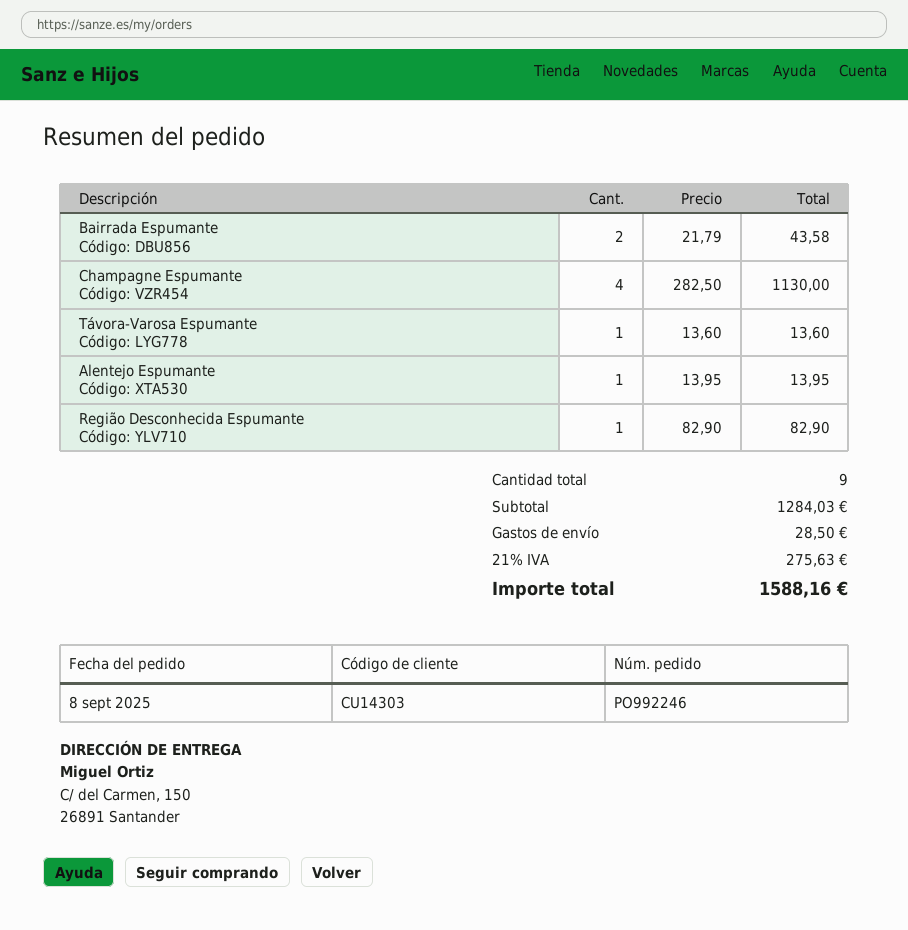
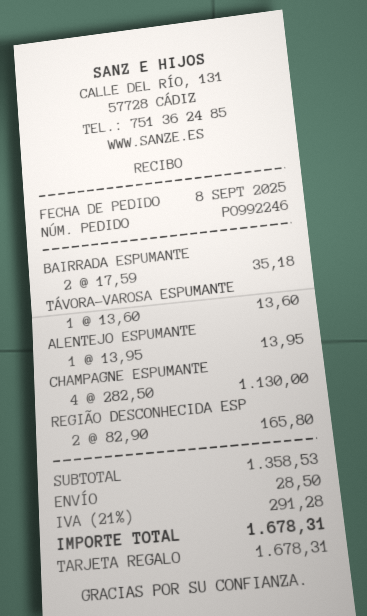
Bairrada Espumante: 2 x 21.79 = 43.58 -> 2 x 17.59 = 35.18
Região Desconhecida Espumante: 1 x 82.90 = 82.90 -> 2 x 82.90 = 165.80
subtotal: 1284.03 -> 1358.53
tax: 21% = 275.63 -> 21% = 291.28
total: 1588.16 -> 1678.31

